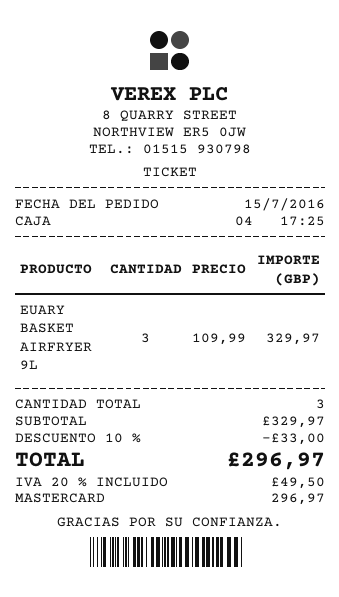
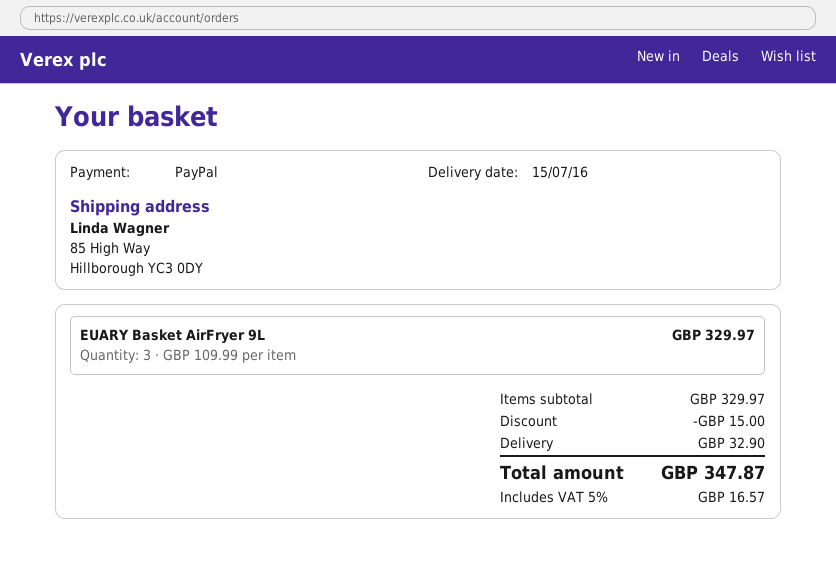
payment method: Mastercard -> PayPal
discount: 33.00 -> 15.00
shipping: none -> 32.90
tax: 20% = 49.50 -> 5% = 16.57
total: 296.97 -> 347.87

